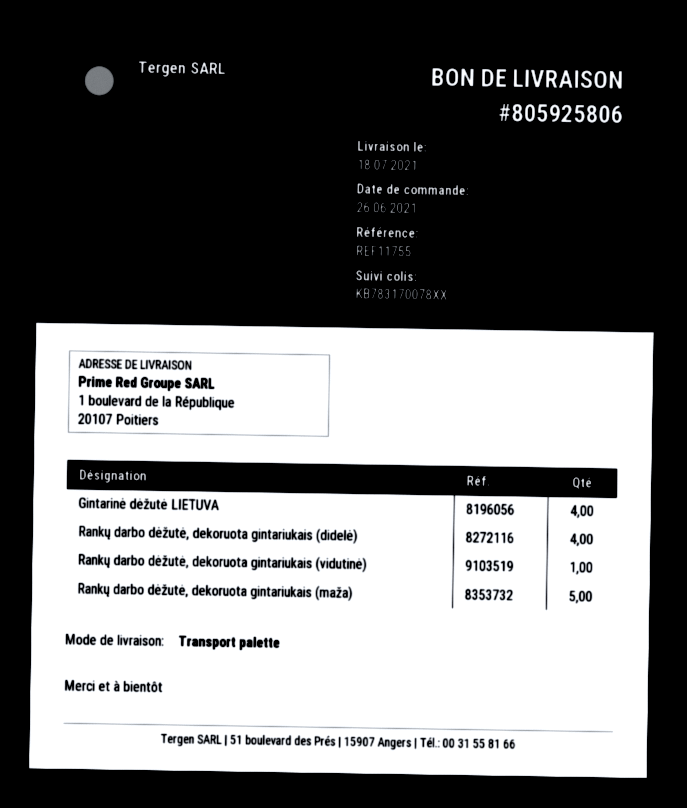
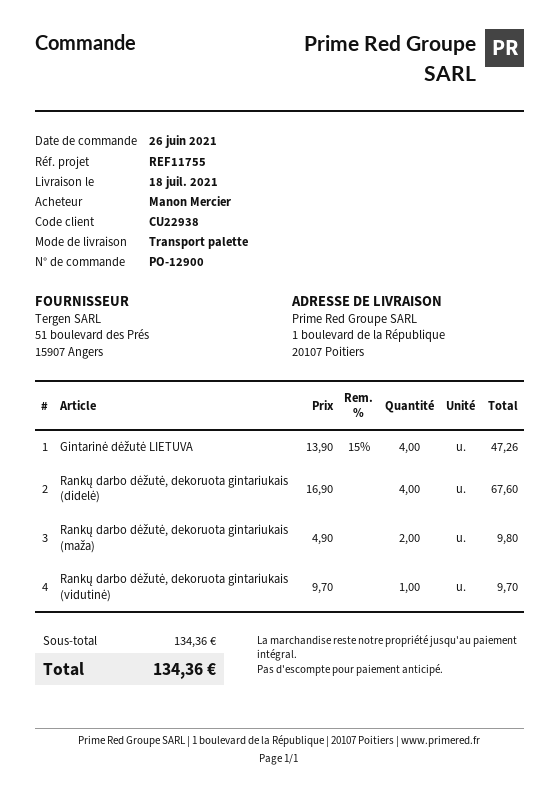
Rankų darbo dėžutė, dekoruota gintariukais (maža): 5 -> 2

